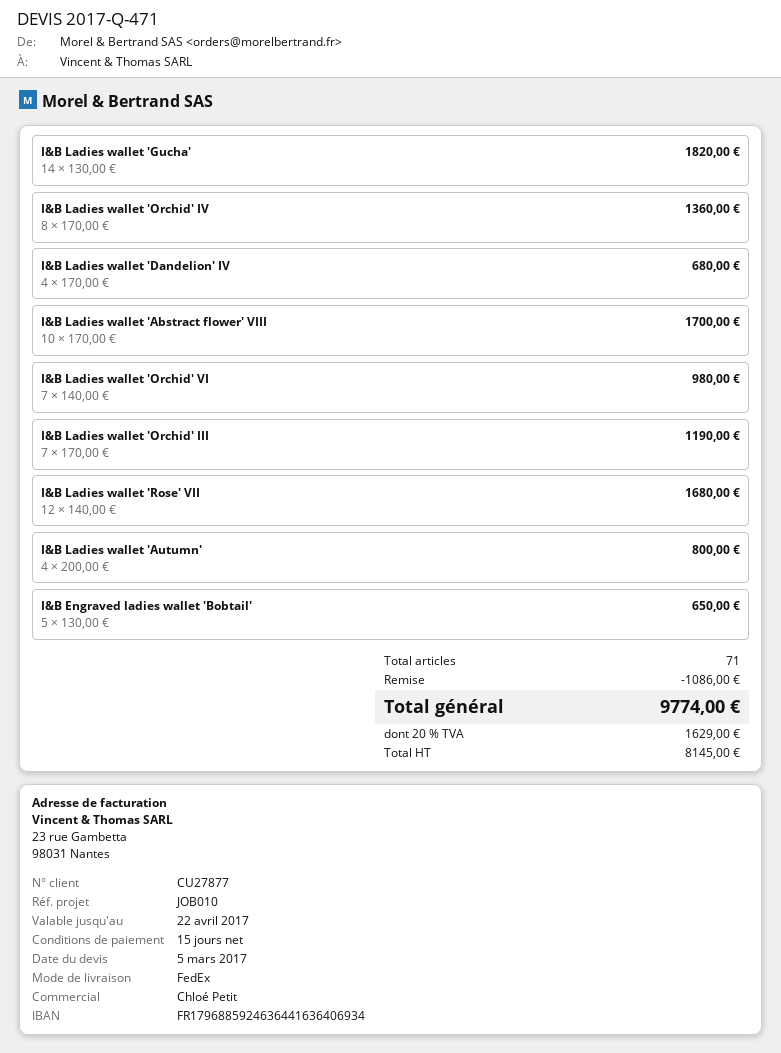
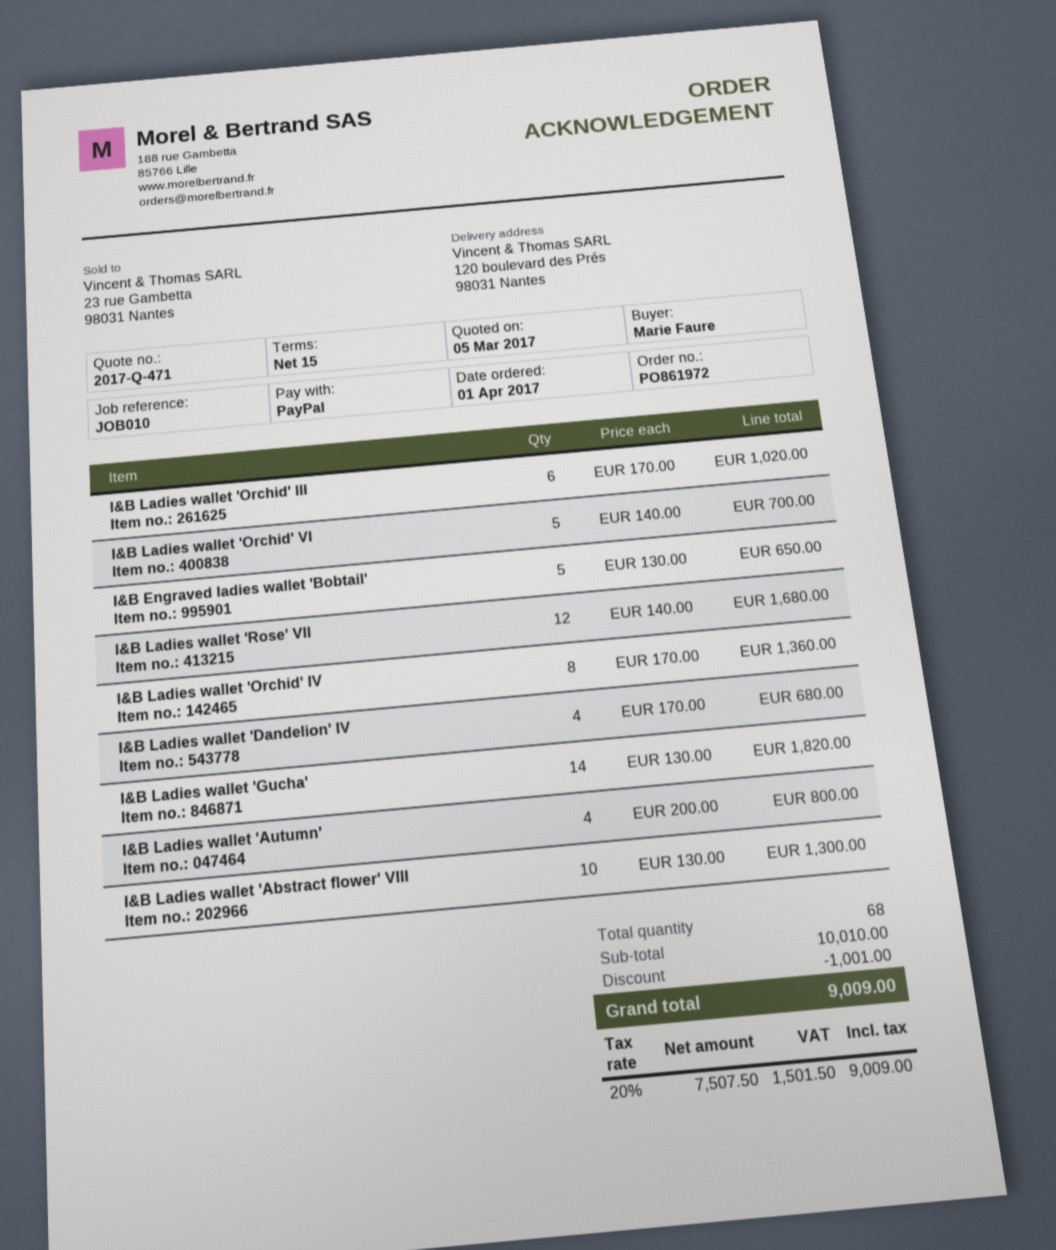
I&B Ladies wallet 'Abstract flower' VIII: 10 x 170.00 = 1700.00 -> 10 x 130.00 = 1300.00
I&B Ladies wallet 'Orchid' VI: 7 x 140.00 = 980.00 -> 5 x 140.00 = 700.00
I&B Ladies wallet 'Orchid' III: 7 x 170.00 = 1190.00 -> 6 x 170.00 = 1020.00
total quantity: 71 -> 68
discount: 1086.00 -> 1001.00
net: 8145.00 -> 7507.50
tax: 20% = 1629.00 -> 20% = 1501.50
total: 9774.00 -> 9009.00

